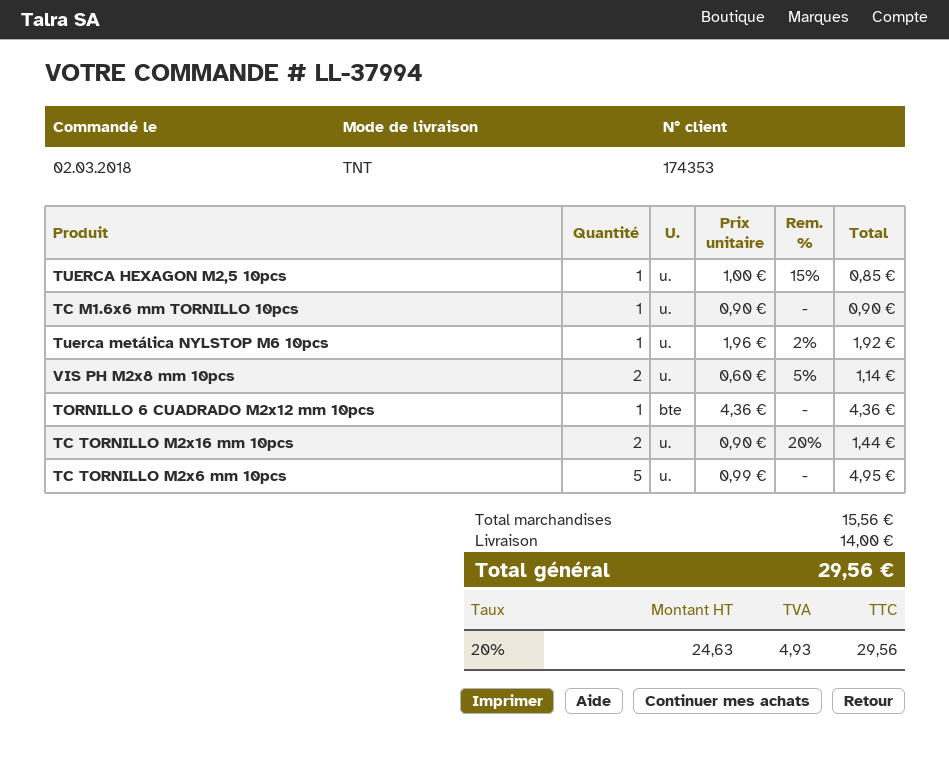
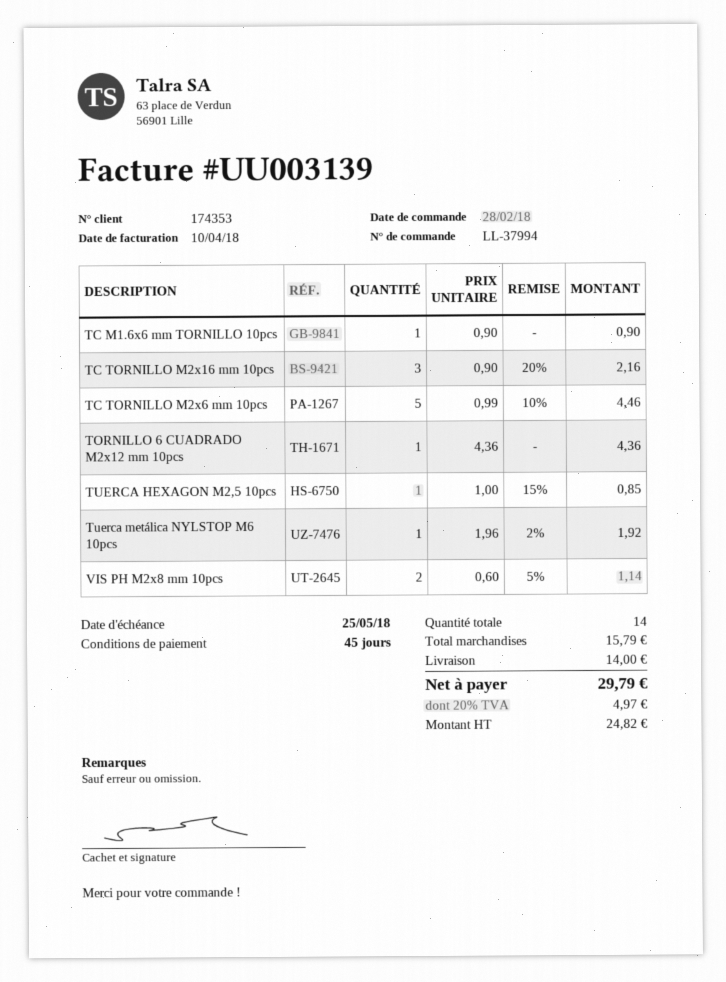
order date: 2018-03-02 -> 2018-02-28
TC TORNILLO M2x16 mm 10pcs: 2 x 0.90 - 20% = 1.44 -> 3 x 0.90 - 20% = 2.16
TC TORNILLO M2x6 mm 10pcs: 5 x 0.99 = 4.95 -> 5 x 0.99 - 10% = 4.46
subtotal: 15.56 -> 15.79
net: 24.63 -> 24.82
tax: 20% = 4.93 -> 20% = 4.97
total: 29.56 -> 29.79

